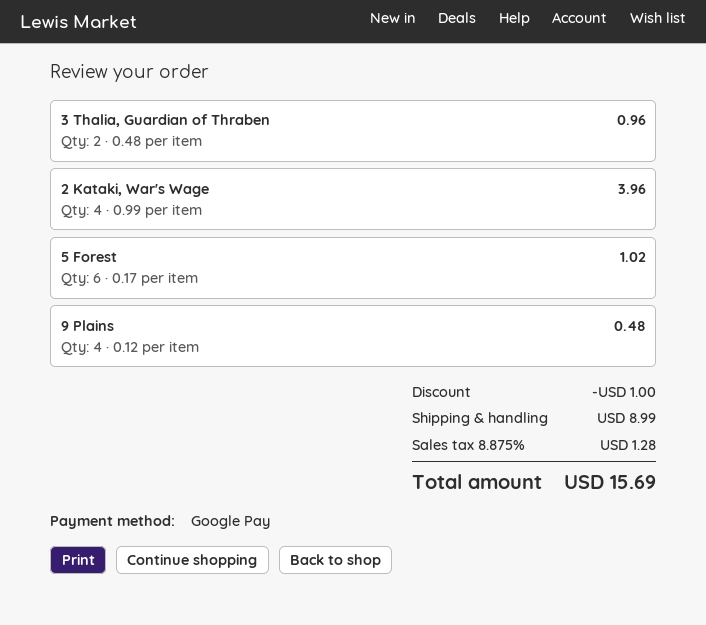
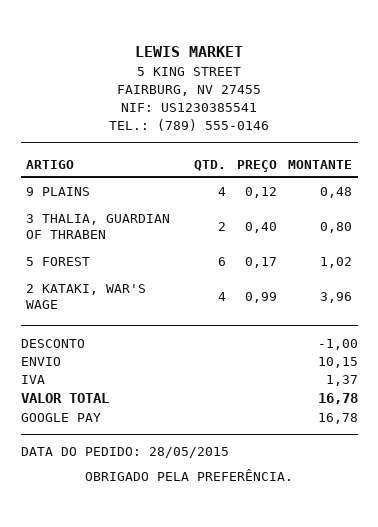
3 Thalia, Guardian of Thraben: 2 x 0.48 = 0.96 -> 2 x 0.40 = 0.80
shipping: 8.99 -> 10.15
tax: 1.28 -> 1.37
total: 15.69 -> 16.78

